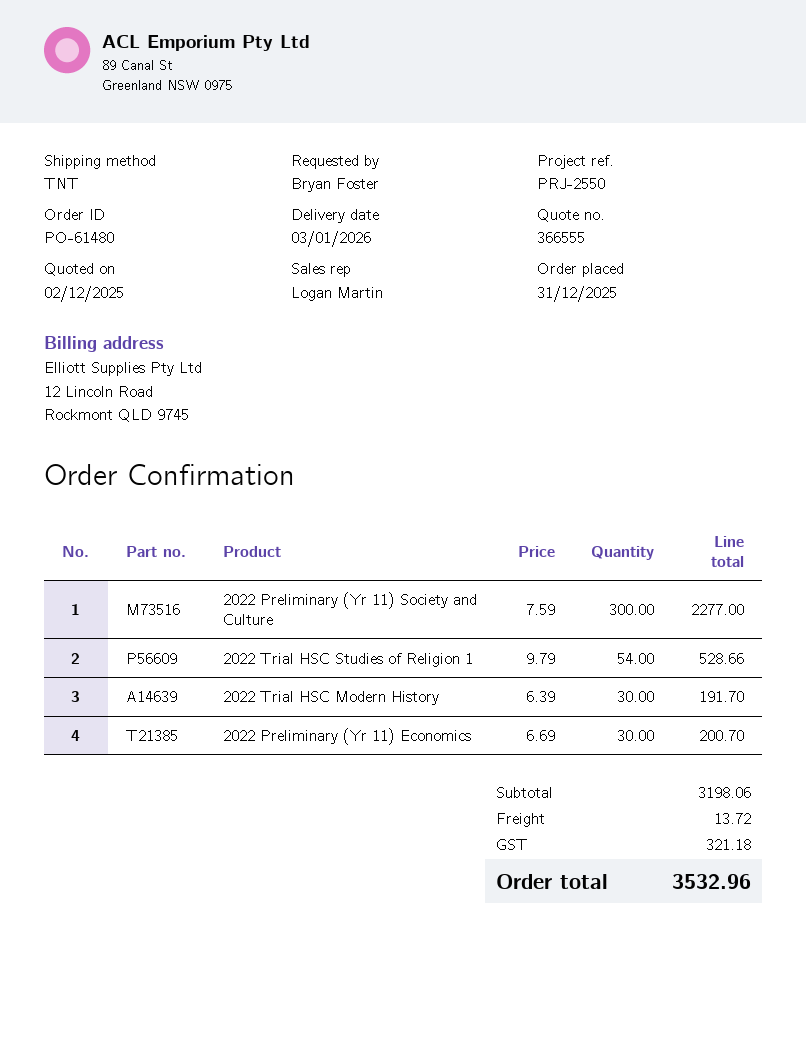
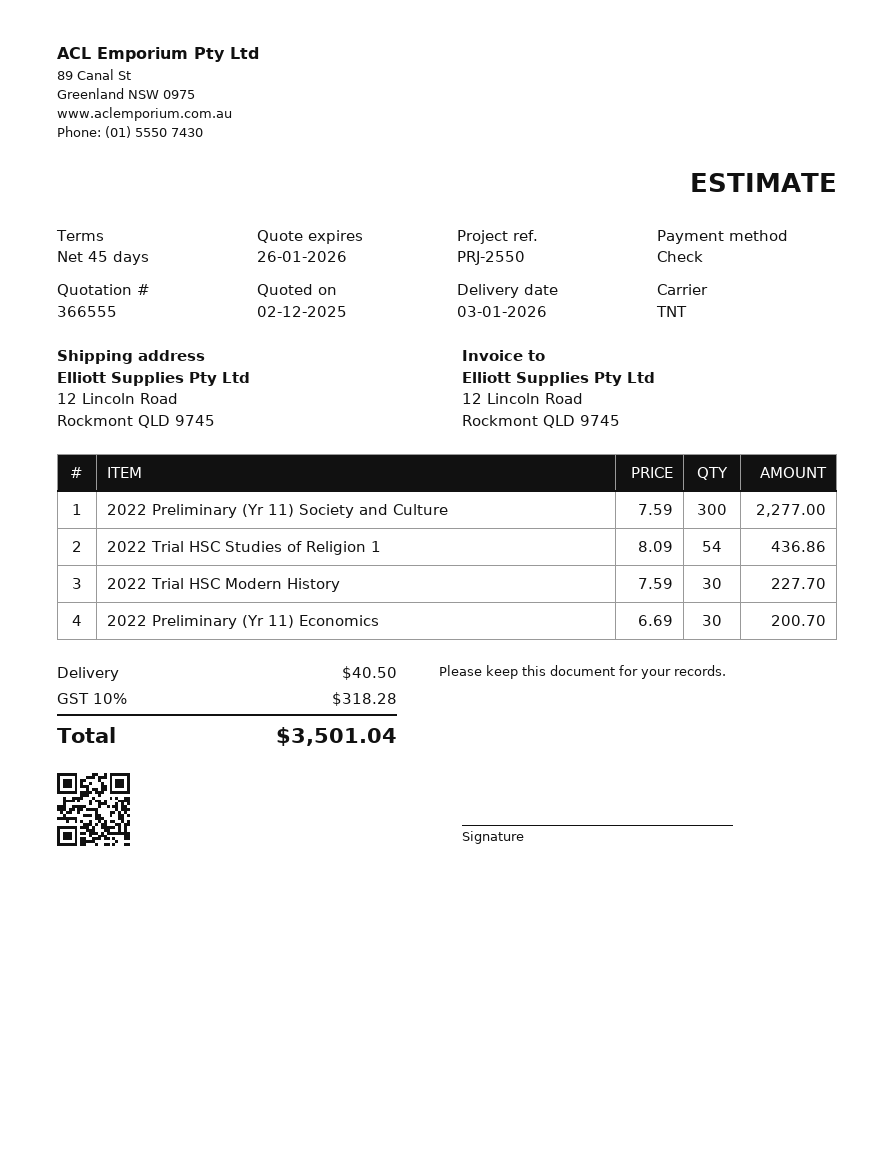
2022 Trial HSC Studies of Religion 1: 54 x 9.79 = 528.66 -> 54 x 8.09 = 436.86
2022 Trial HSC Modern History: 30 x 6.39 = 191.70 -> 30 x 7.59 = 227.70
shipping: 13.72 -> 40.50
tax: 321.18 -> 318.28
total: 3532.96 -> 3501.04

